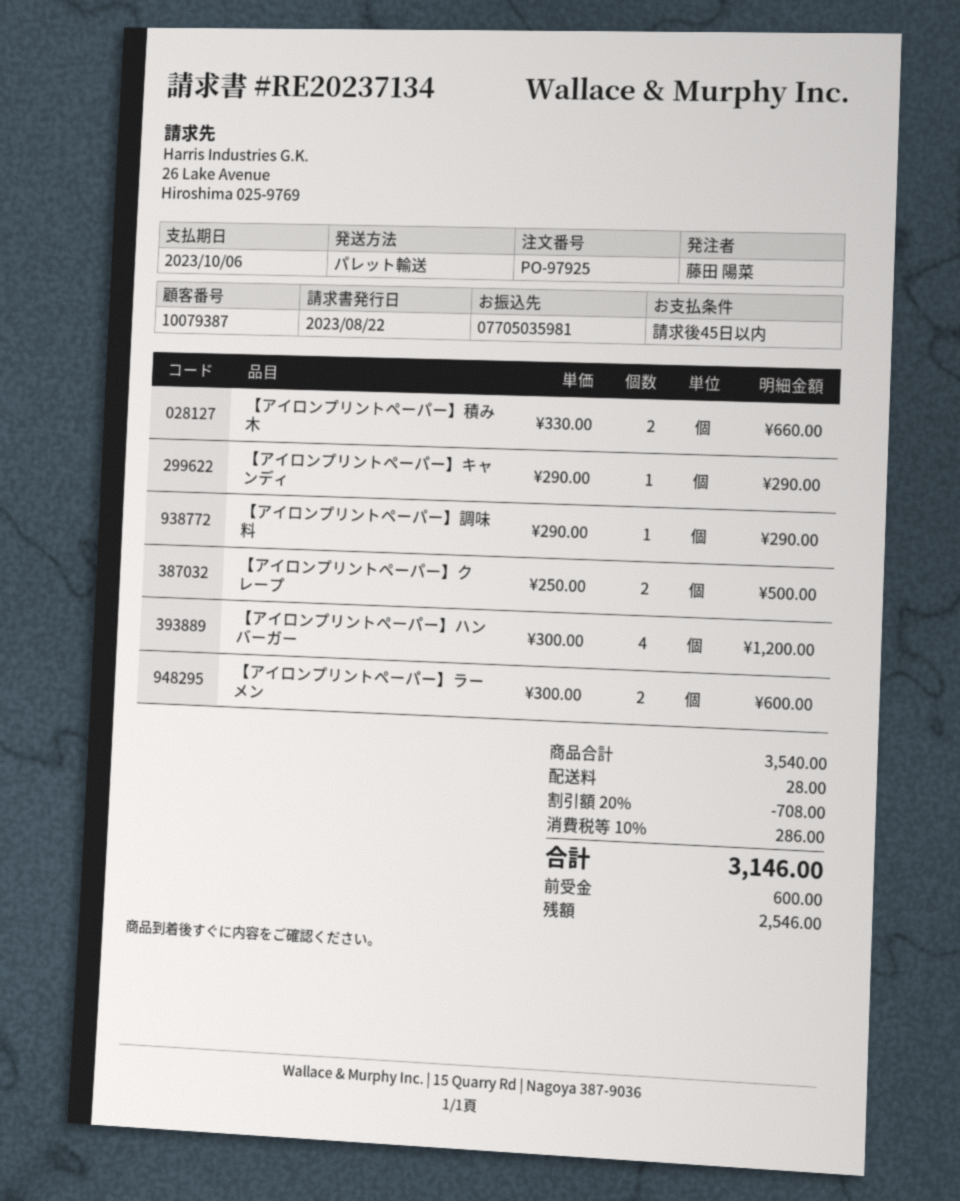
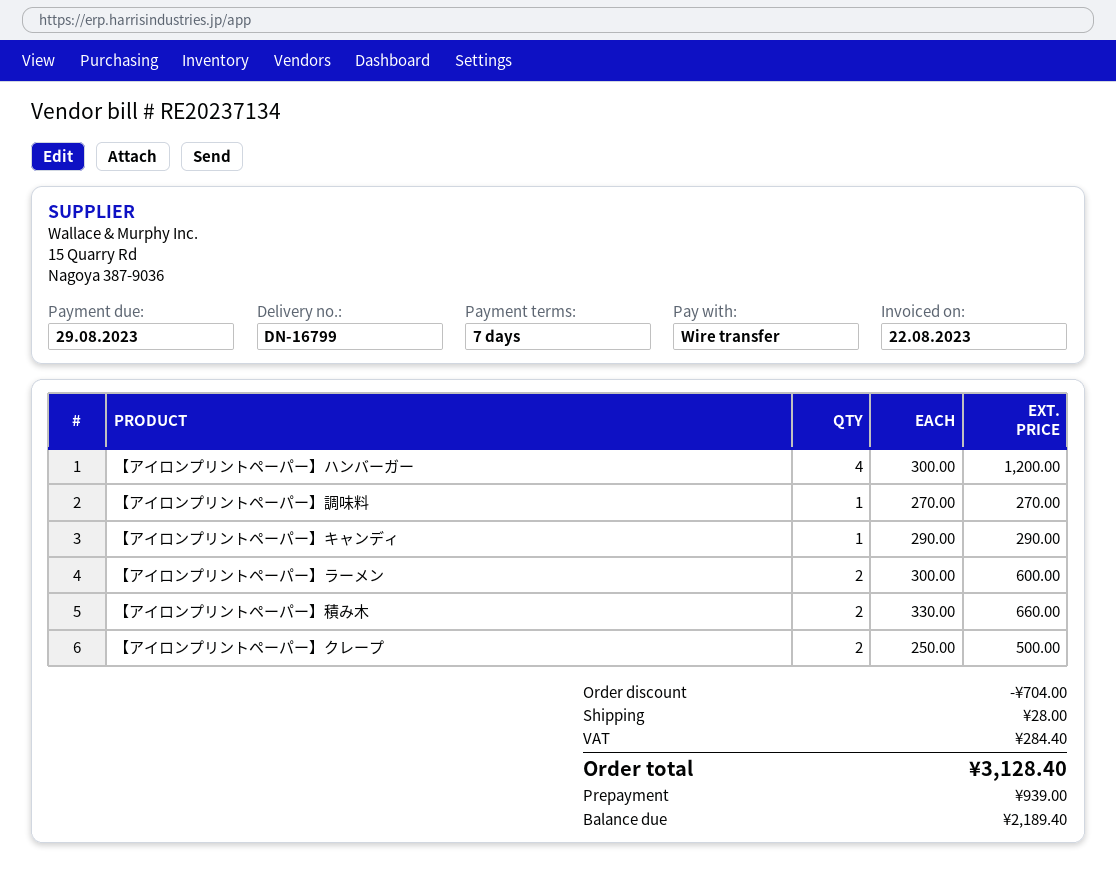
payment terms: 45 days -> 7 days
due date: 2023-10-06 -> 2023-08-29
【アイロンプリントペーパー】調味料: 1 x 290.00 = 290.00 -> 1 x 270.00 = 270.00
discount: 708.00 -> 704.00
tax: 286.00 -> 284.40
total: 3146.00 -> 3128.40
deposit: 600.00 -> 939.00
balance: 2546.00 -> 2189.40

